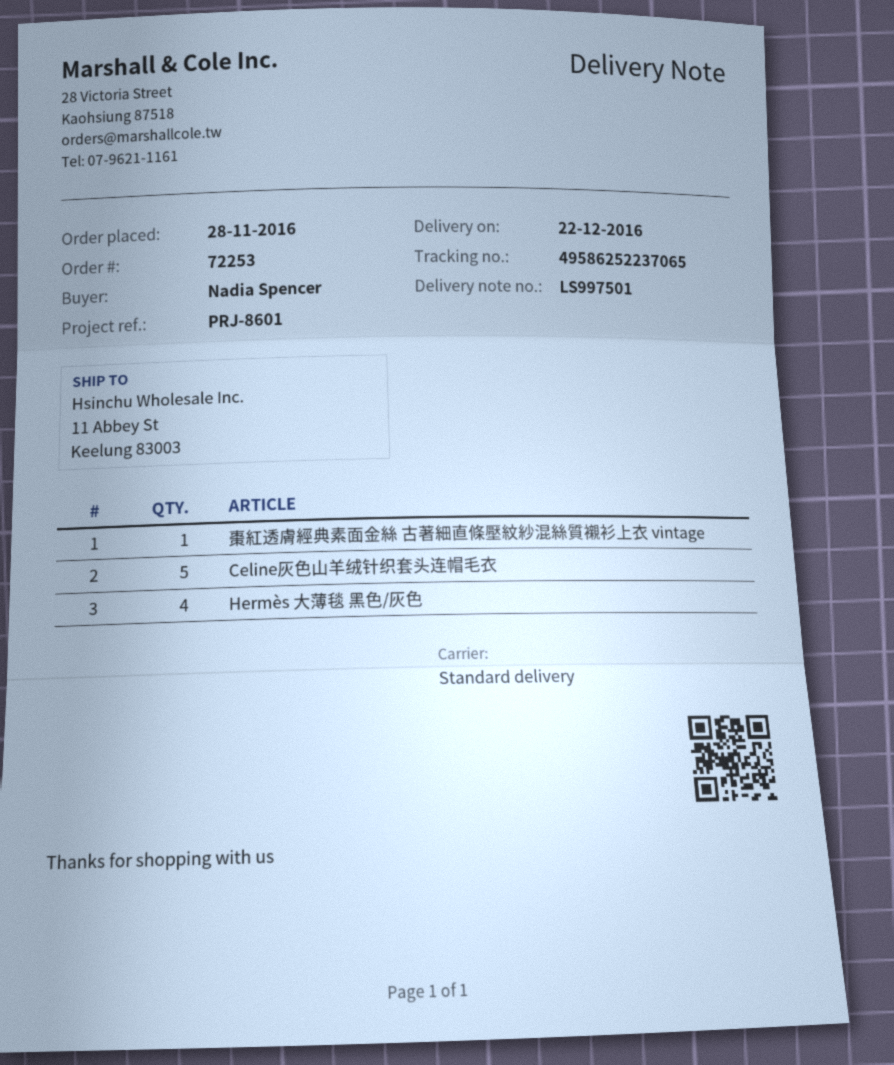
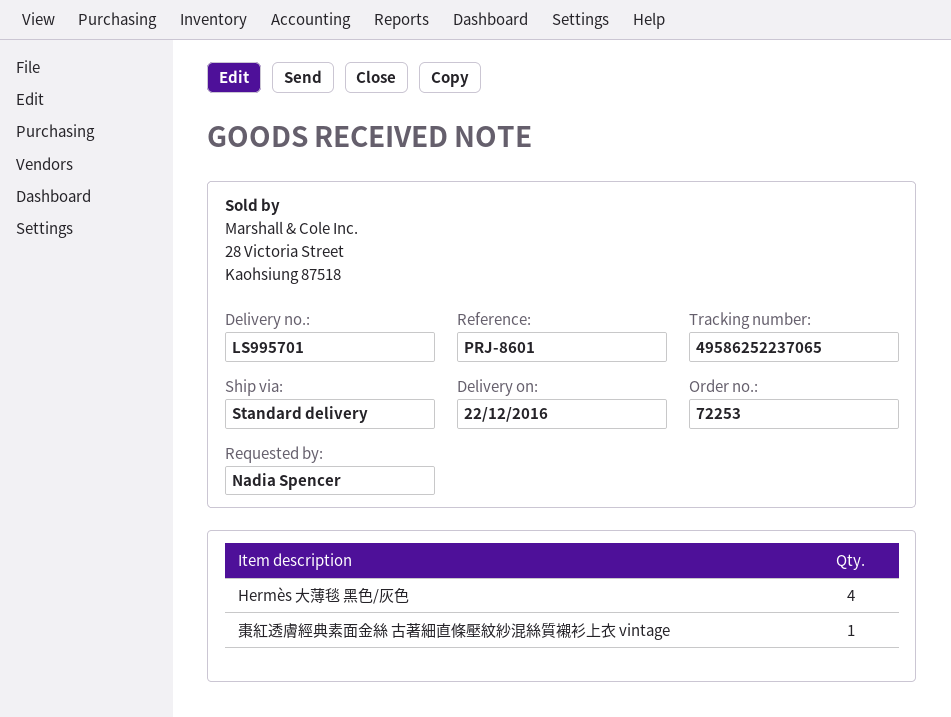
delivery note number: LS997501 -> LS995701
Celine灰色山羊绒针织套头连帽毛衣: 5 -> none

